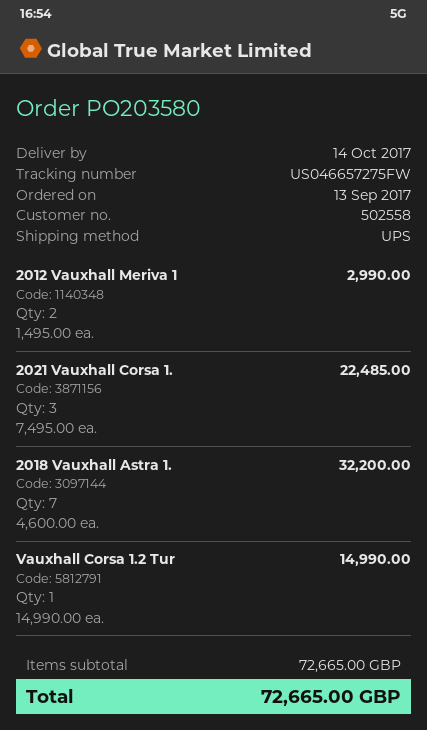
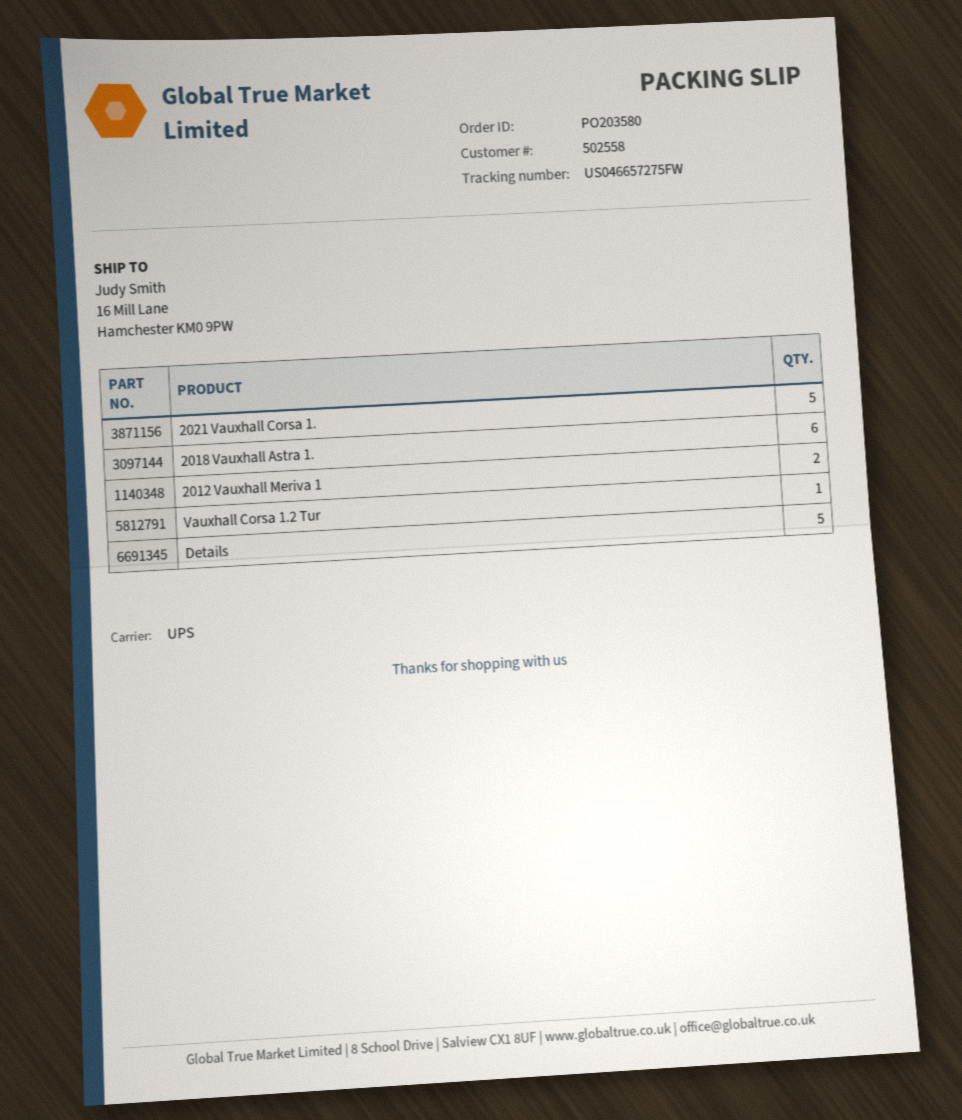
2021 Vauxhall Corsa 1.: 3 -> 5
2018 Vauxhall Astra 1.: 7 -> 6
Details: none -> 5

